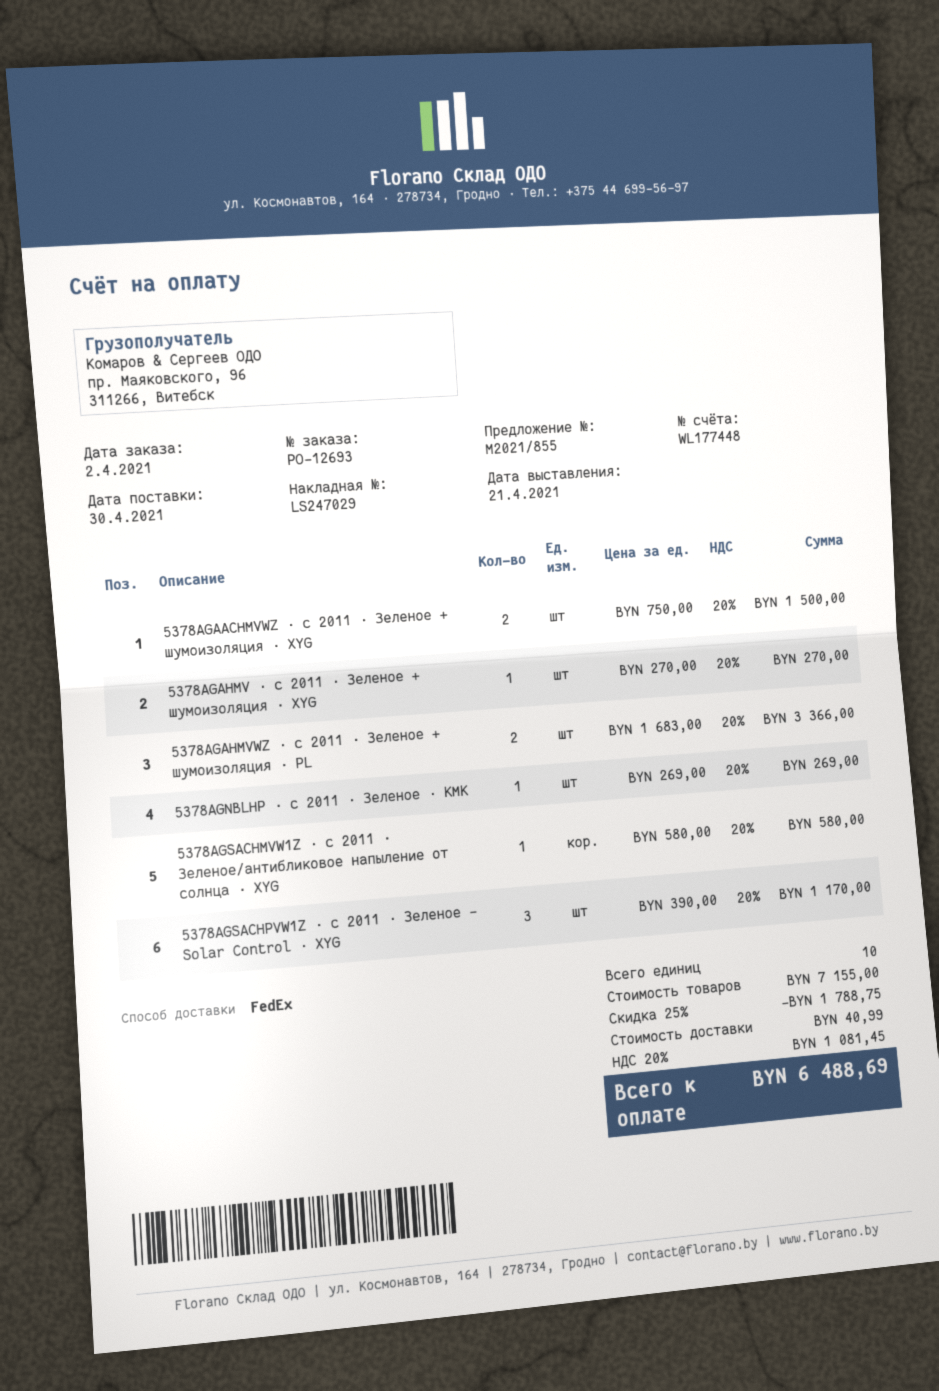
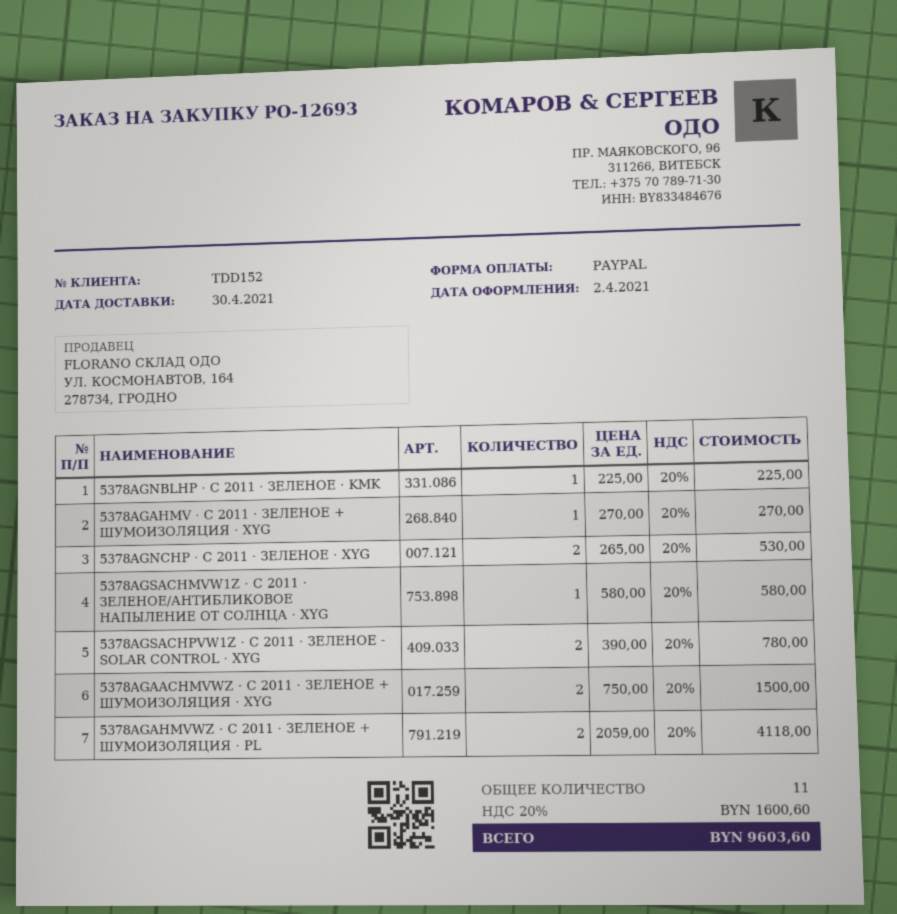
5378AGAHMVWZ · с 2011 · Зеленое + шумоизоляция · PL: 2 x 1683.00 = 3366.00 -> 2 x 2059.00 = 4118.00
5378AGNBLHP · с 2011 · Зеленое · KMK: 1 x 269.00 = 269.00 -> 1 x 225.00 = 225.00
5378AGSACHPVW1Z · с 2011 · Зеленое - Solar Control · XYG: 3 x 390.00 = 1170.00 -> 2 x 390.00 = 780.00
5378AGNCHP · С 2011 · ЗЕЛЕНОЕ · XYG: none -> 2 x 265.00 = 530.00
total quantity: 10 -> 11
discount: 25% = 1788.75 -> none
shipping: 40.99 -> none
tax: 20% = 1081.45 -> 20% = 1600.60
total: 6488.69 -> 9603.60

